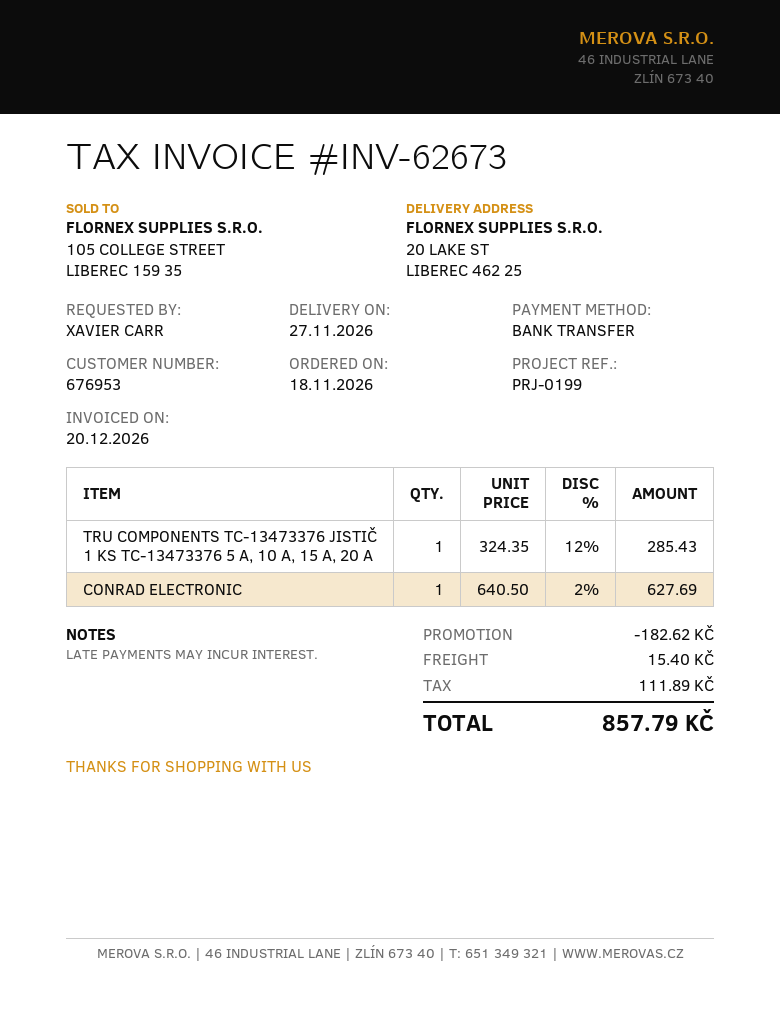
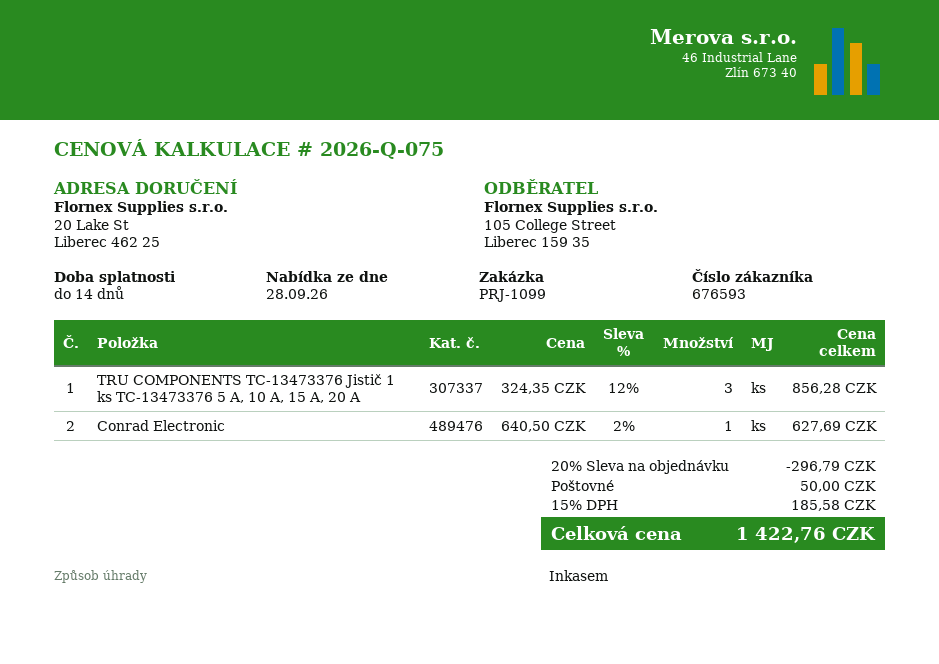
customer number: 676953 -> 676593
reference: PRJ-0199 -> PRJ-1099
payment method: bank transfer -> direct debit
TRU COMPONENTS TC-13473376 JISTIČ 1 KS TC-13473376 5 A, 10 A, 15 A, 20 A: 1 x 324.35 - 12% = 285.43 -> 3 x 324.35 - 12% = 856.28
discount: 182.62 -> 296.79
shipping: 15.40 -> 50.00
tax: 111.89 -> 185.58
total: 857.79 -> 1422.76

